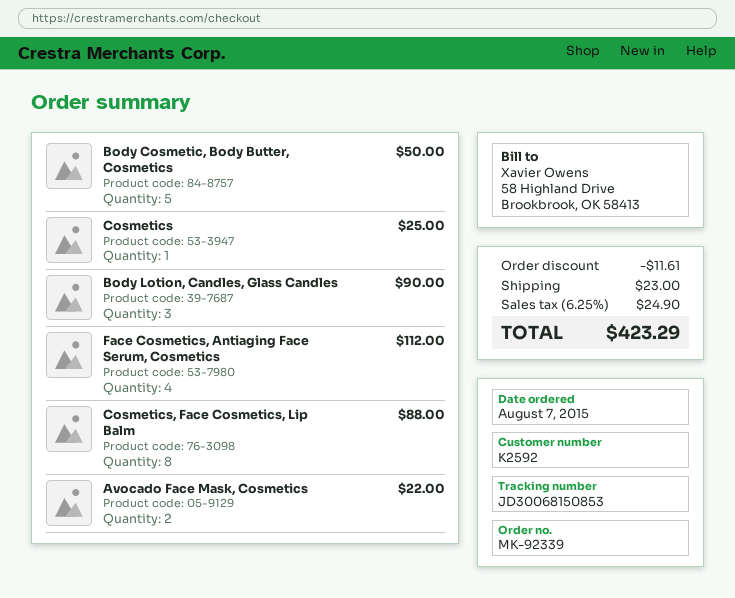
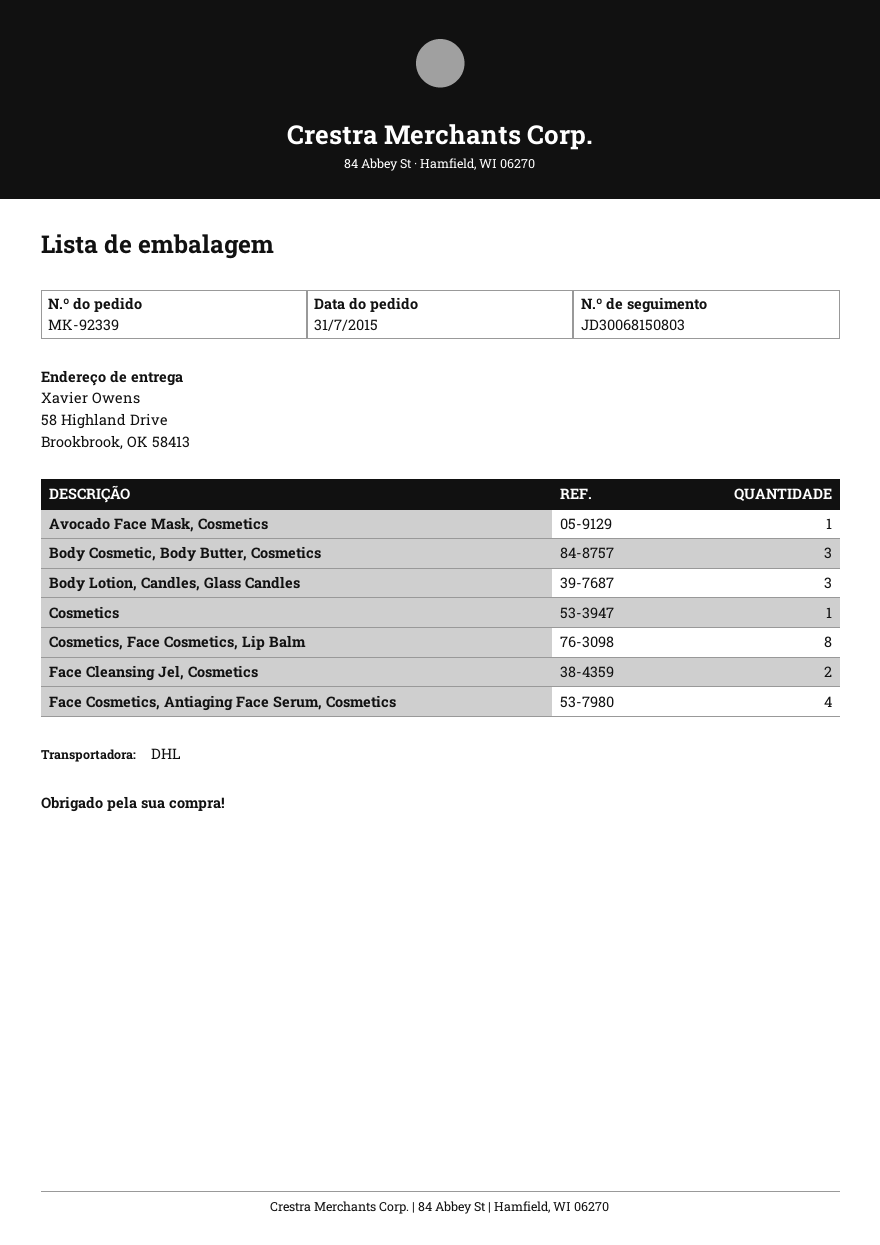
order date: 2015-08-07 -> 2015-07-31
tracking number: JD30068150853 -> JD30068150803
Body Cosmetic, Body Butter, Cosmetics: 5 -> 3
Avocado Face Mask, Cosmetics: 2 -> 1
Face Cleansing Jel, Cosmetics: none -> 2

